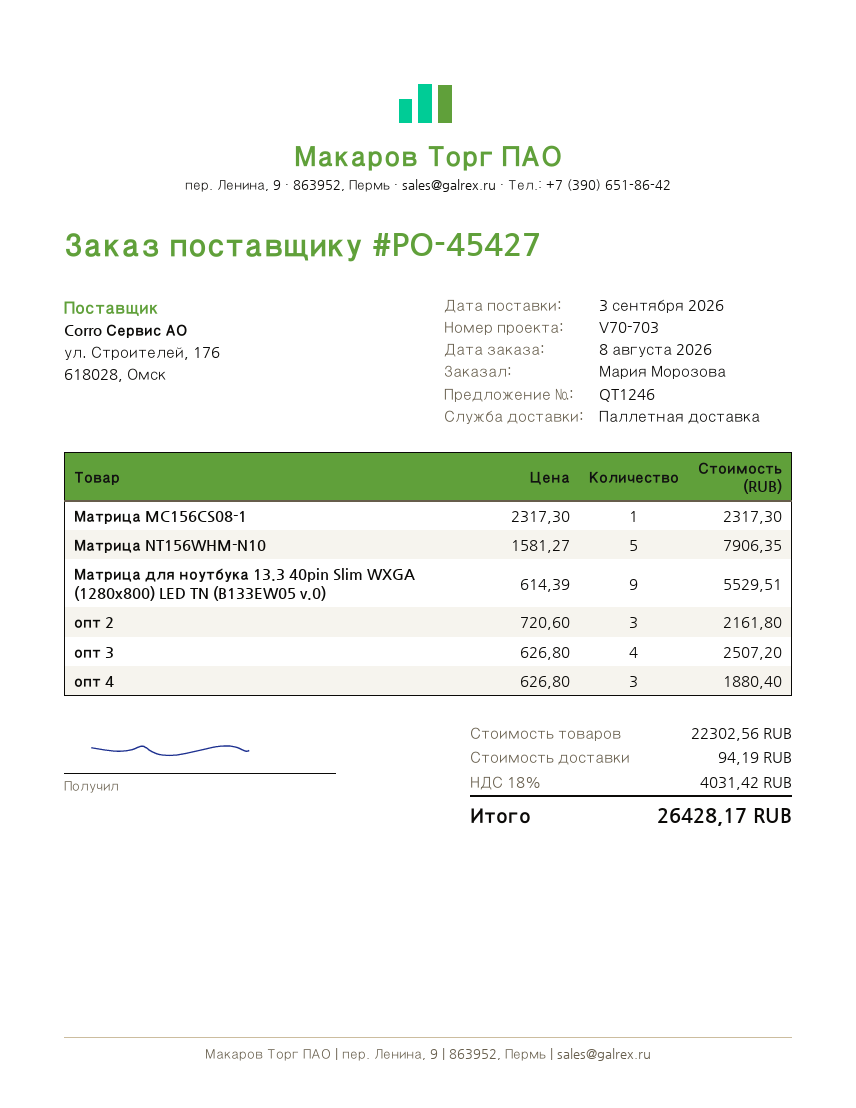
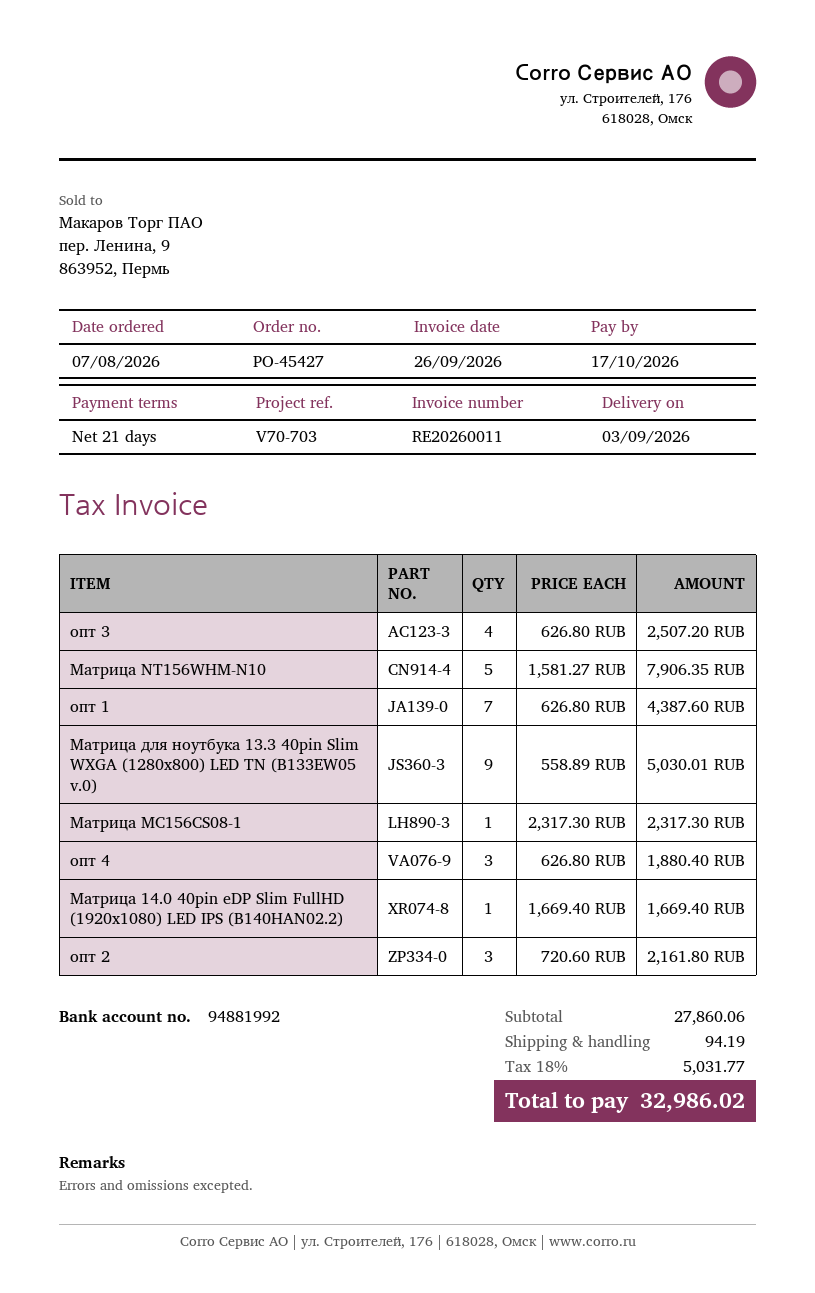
order date: 2026-08-08 -> 2026-08-07
Матрица для ноутбука 13.3 40pin Slim WXGA (1280x800) LED TN (B133EW05 v.0): 9 x 614.39 = 5529.51 -> 9 x 558.89 = 5030.01
опт 1: none -> 7 x 626.80 = 4387.60
Матрица 14.0 40pin eDP Slim FullHD (1920x1080) LED IPS (B140HAN02.2): none -> 1 x 1669.40 = 1669.40
subtotal: 22302.56 -> 27860.06
tax: 18% = 4031.42 -> 18% = 5031.77
total: 26428.17 -> 32986.02

